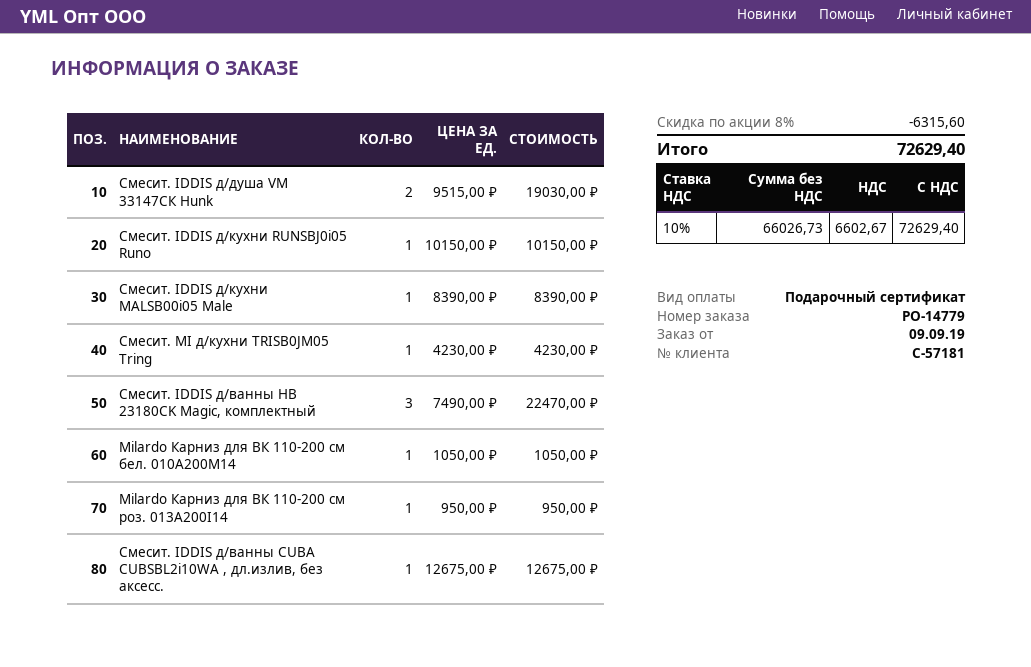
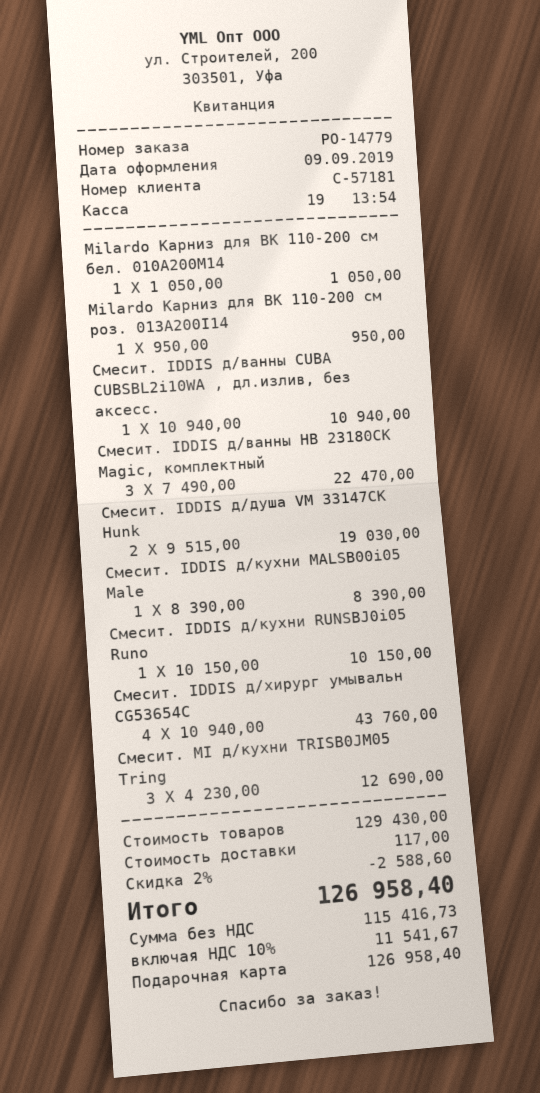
Смесит. MI д/кухни TRISB0JM05 Tring: 1 x 4230.00 = 4230.00 -> 3 x 4230.00 = 12690.00
Смесит. IDDIS д/ванны CUBA CUBSBL2i10WA , дл.излив, без аксесс.: 1 x 12675.00 = 12675.00 -> 1 x 10940.00 = 10940.00
Смесит. IDDIS д/хирург умывальн CG53654C: none -> 4 x 10940.00 = 43760.00
discount: 8% = 6315.60 -> 2% = 2588.60
shipping: none -> 117.00
net: 66026.73 -> 115416.73
tax: 10% = 6602.67 -> 10% = 11541.67
total: 72629.40 -> 126958.40

